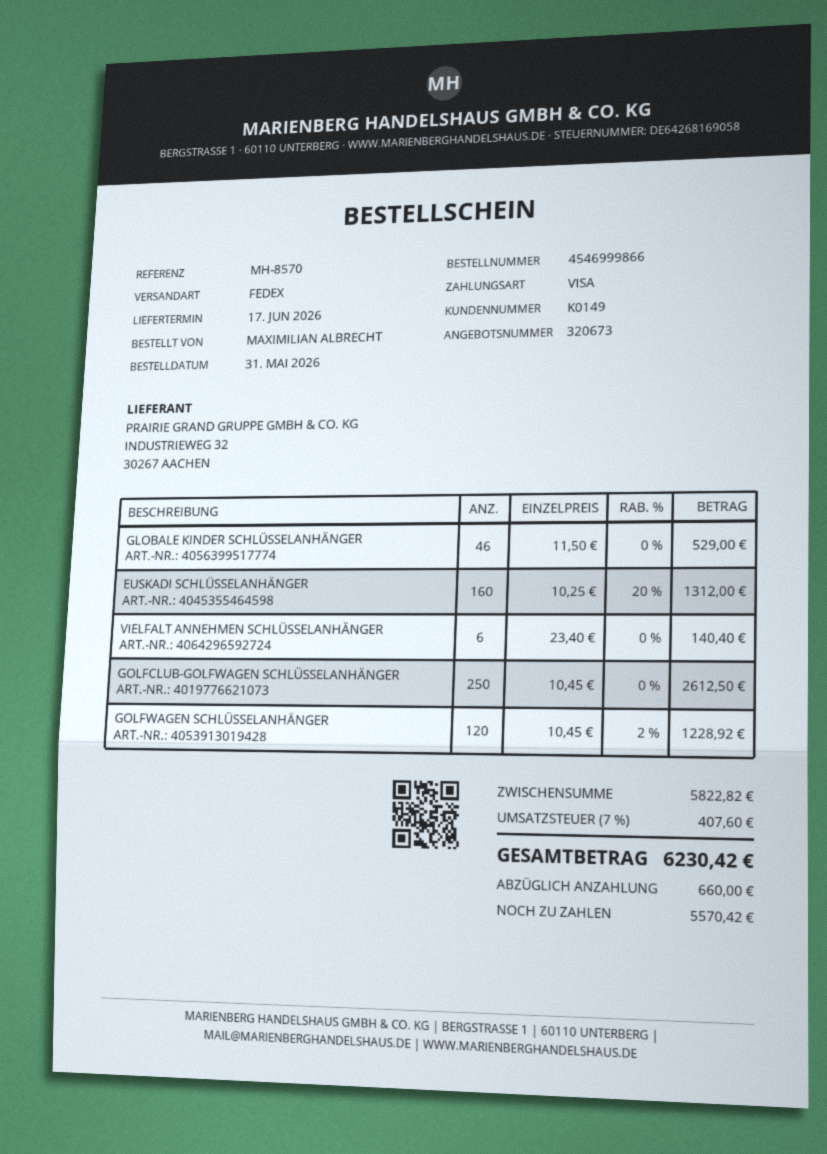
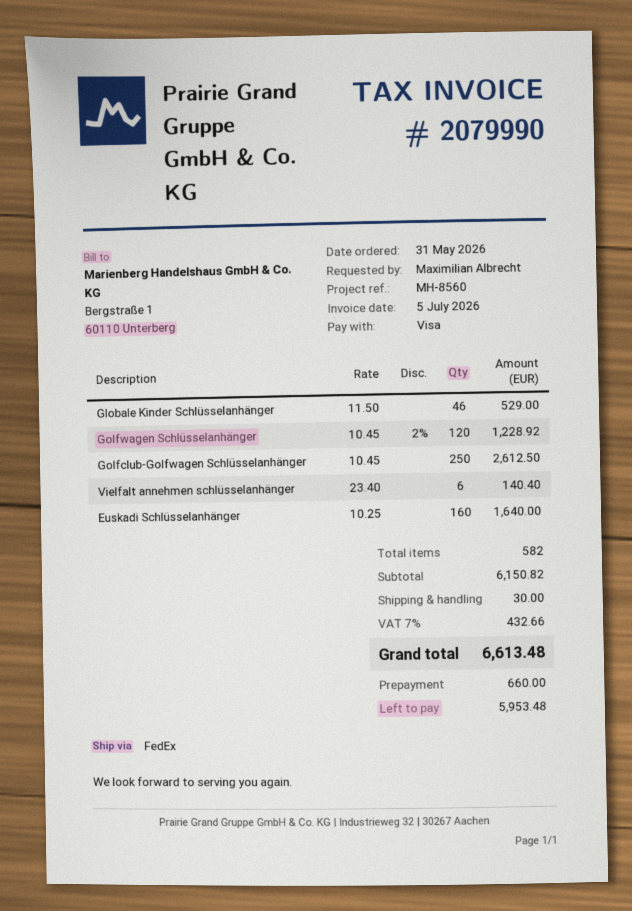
reference: MH-8570 -> MH-8560
EUSKADI SCHLÜSSELANHÄNGER: 160 x 10.25 - 20% = 1312.00 -> 160 x 10.25 = 1640.00
subtotal: 5822.82 -> 6150.82
shipping: none -> 30.00
tax: 7% = 407.60 -> 7% = 432.66
total: 6230.42 -> 6613.48
balance: 5570.42 -> 5953.48

